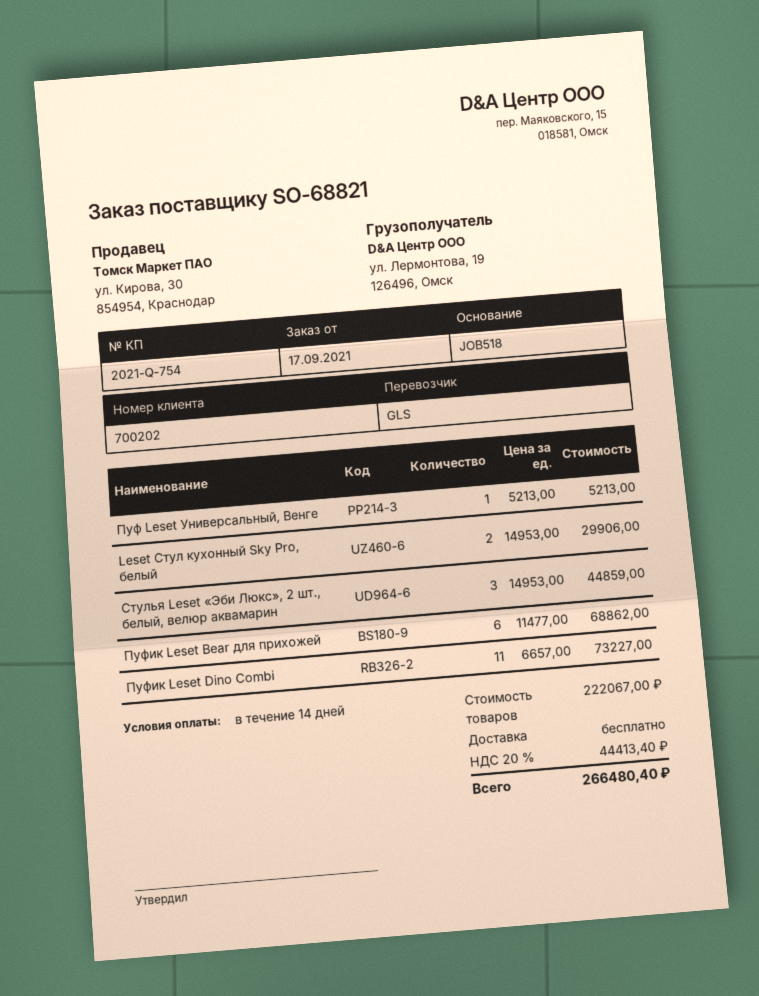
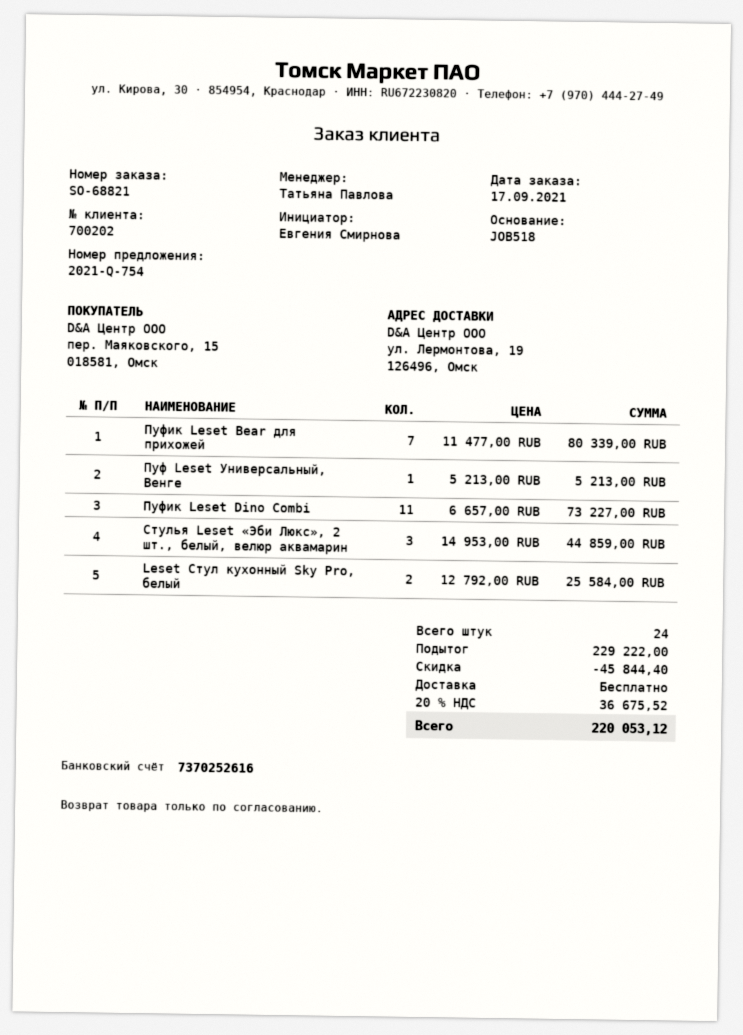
Leset Стул кухонный Sky Pro, белый: 2 x 14953.00 = 29906.00 -> 2 x 12792.00 = 25584.00
Пуфик Leset Bear для прихожей: 6 x 11477.00 = 68862.00 -> 7 x 11477.00 = 80339.00
subtotal: 222067.00 -> 229222.00
discount: none -> 45844.40
tax: 20% = 44413.40 -> 20% = 36675.52
total: 266480.40 -> 220053.12

